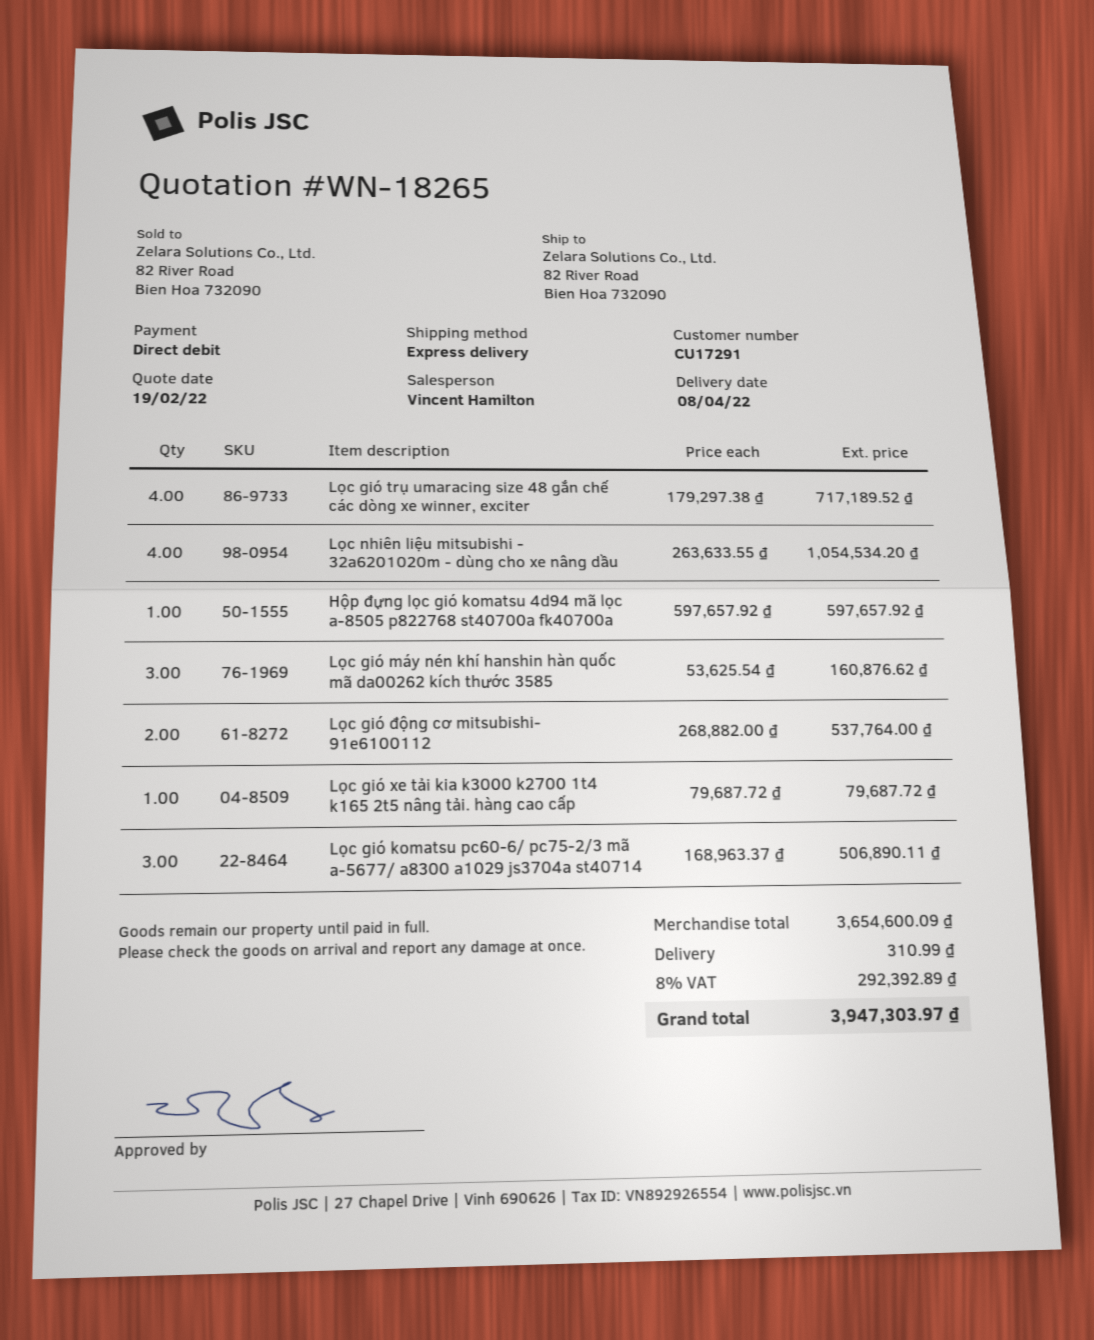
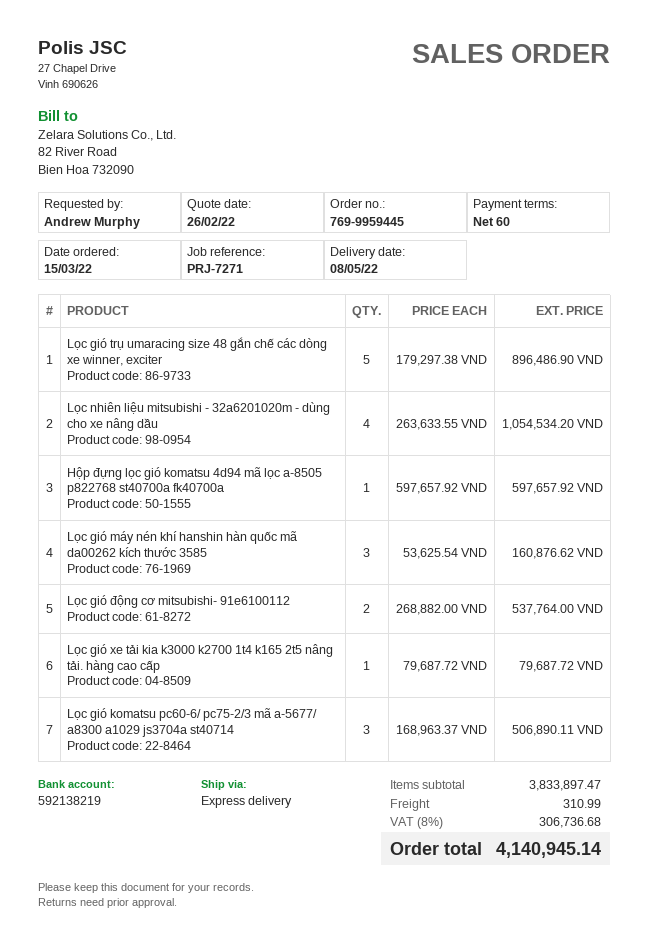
quote date: 2022-02-19 -> 2022-02-26
delivery date: 2022-04-08 -> 2022-05-08
Lọc gió trụ umaracing size 48 gắn chế các dòng xe winner, exciter: 4 x 179297.38 = 717189.52 -> 5 x 179297.38 = 896486.90
subtotal: 3654600.09 -> 3833897.47
tax: 8% = 292392.89 -> 8% = 306736.68
total: 3947303.97 -> 4140945.14

